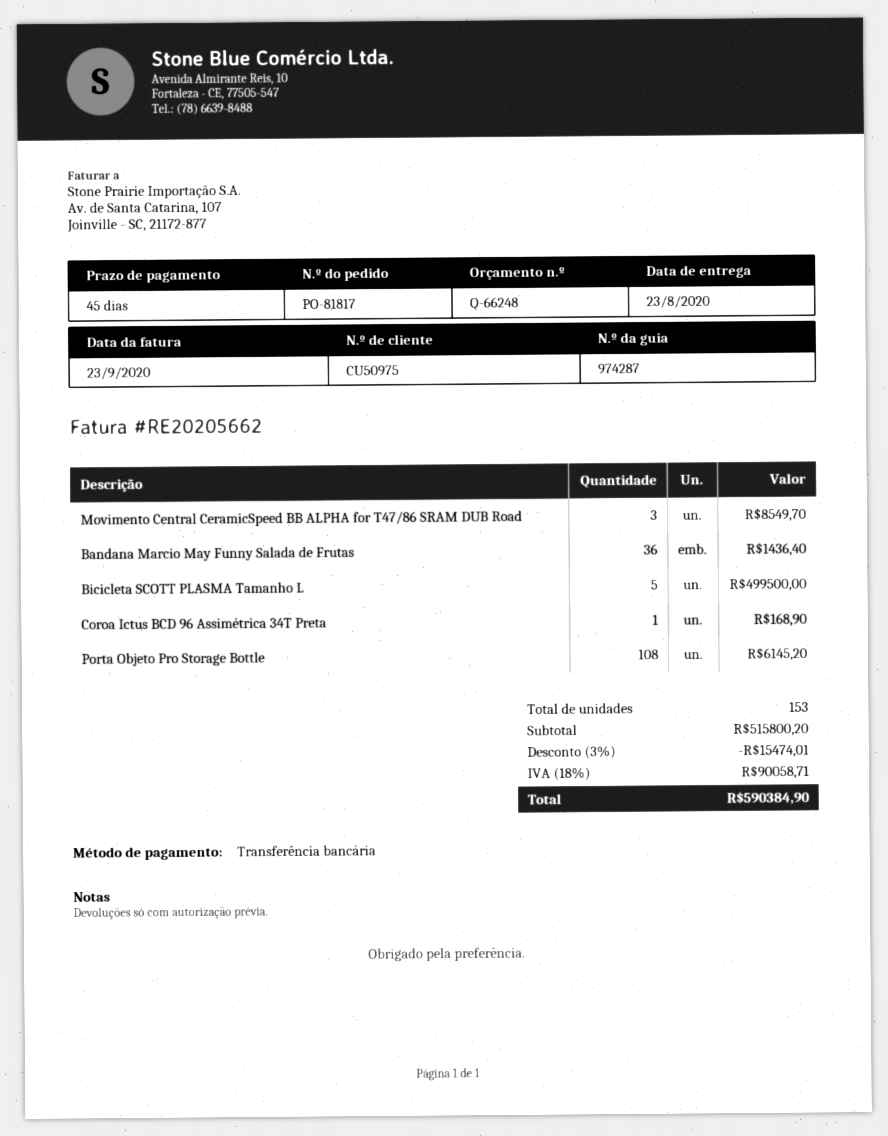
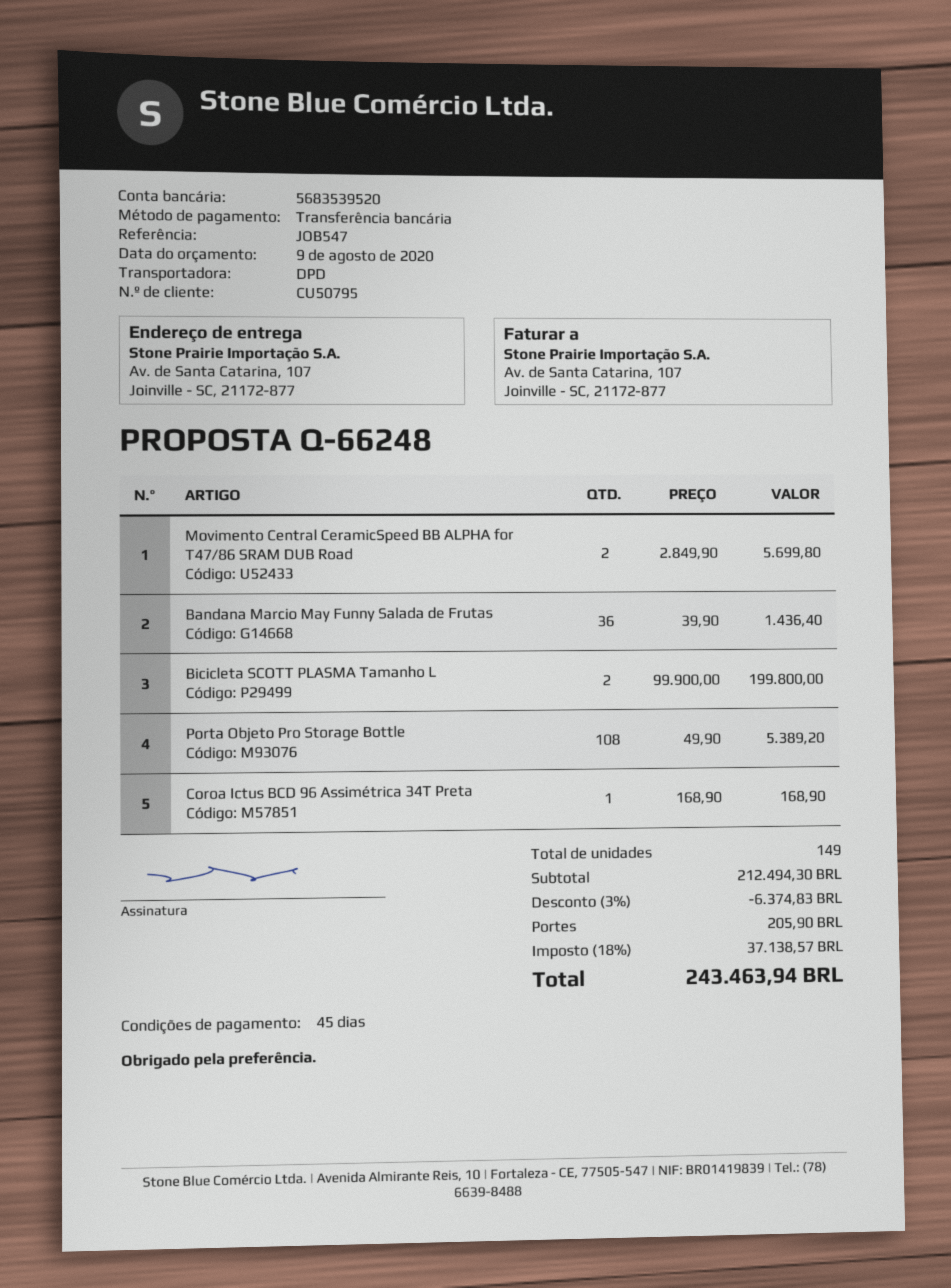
customer number: CU50975 -> CU50795
Movimento Central CeramicSpeed BB ALPHA for T47/86 SRAM DUB Road: 3 for 8549.70 -> 2 for 5699.80
Bicicleta SCOTT PLASMA Tamanho L: 5 for 499500.00 -> 2 for 199800.00
Porta Objeto Pro Storage Bottle: 108 for 6145.20 -> 108 for 5389.20
total quantity: 153 -> 149
subtotal: 515800.20 -> 212494.30
discount: 3% = 15474.01 -> 3% = 6374.83
shipping: none -> 205.90
tax: 18% = 90058.71 -> 18% = 37138.57
total: 590384.90 -> 243463.94

